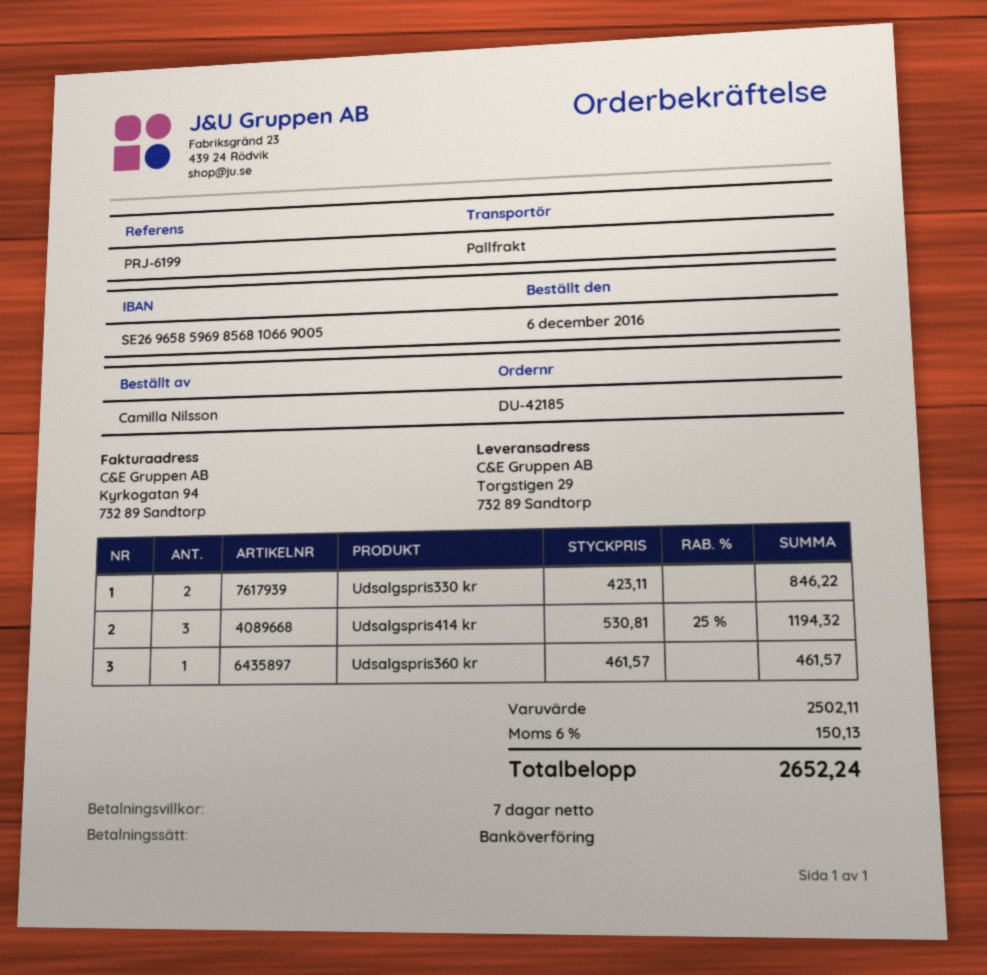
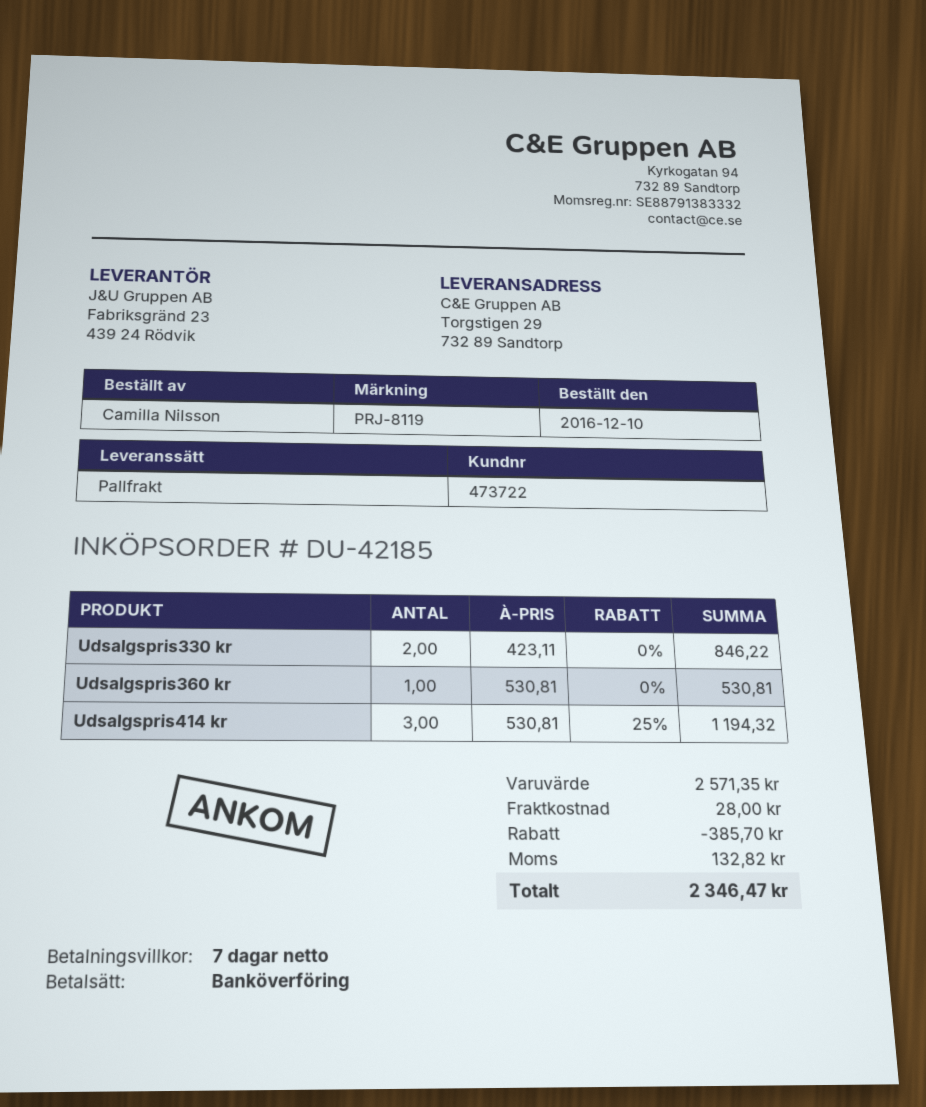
order date: 2016-12-06 -> 2016-12-10
reference: PRJ-6199 -> PRJ-8119
Udsalgspris360 kr: 1 x 461.57 = 461.57 -> 1 x 530.81 = 530.81
subtotal: 2502.11 -> 2571.35
discount: none -> 385.70
shipping: none -> 28.00
tax: 150.13 -> 132.82
total: 2652.24 -> 2346.47

